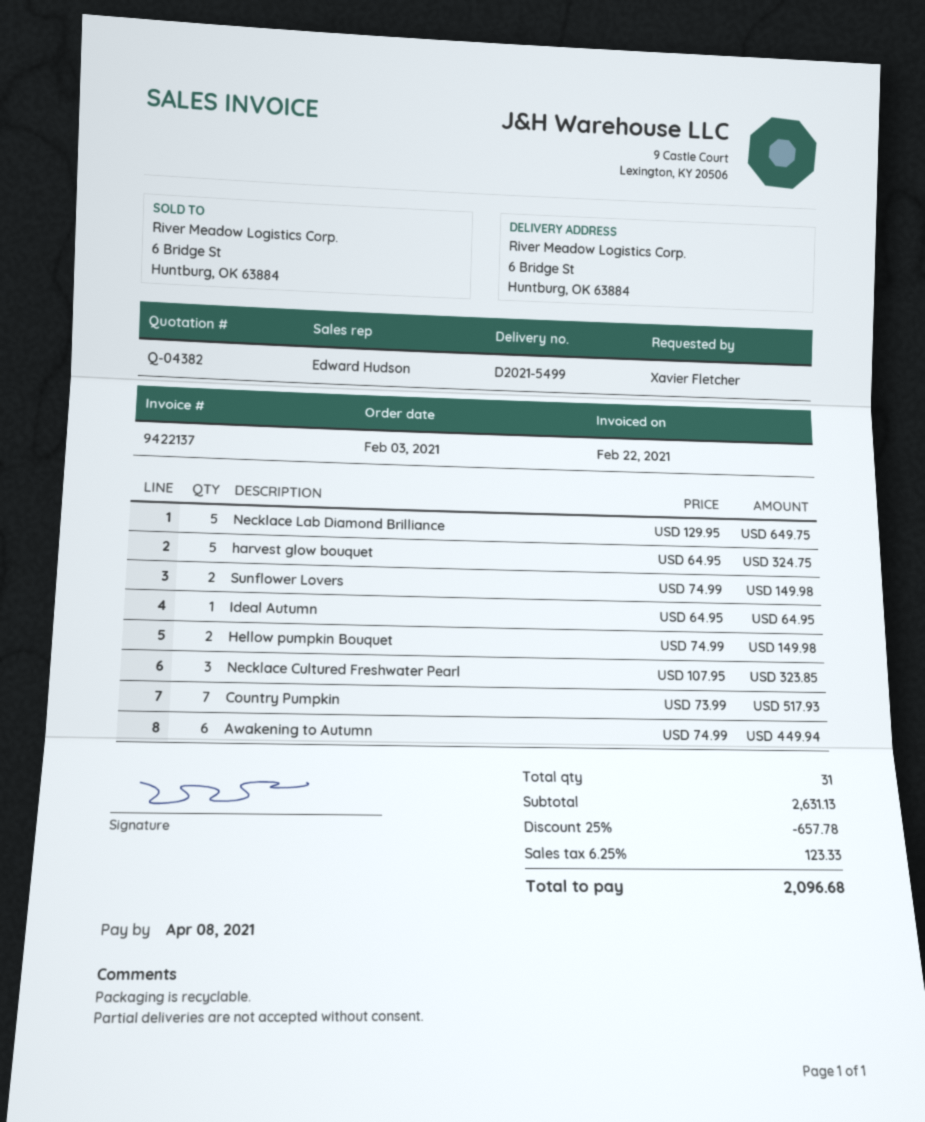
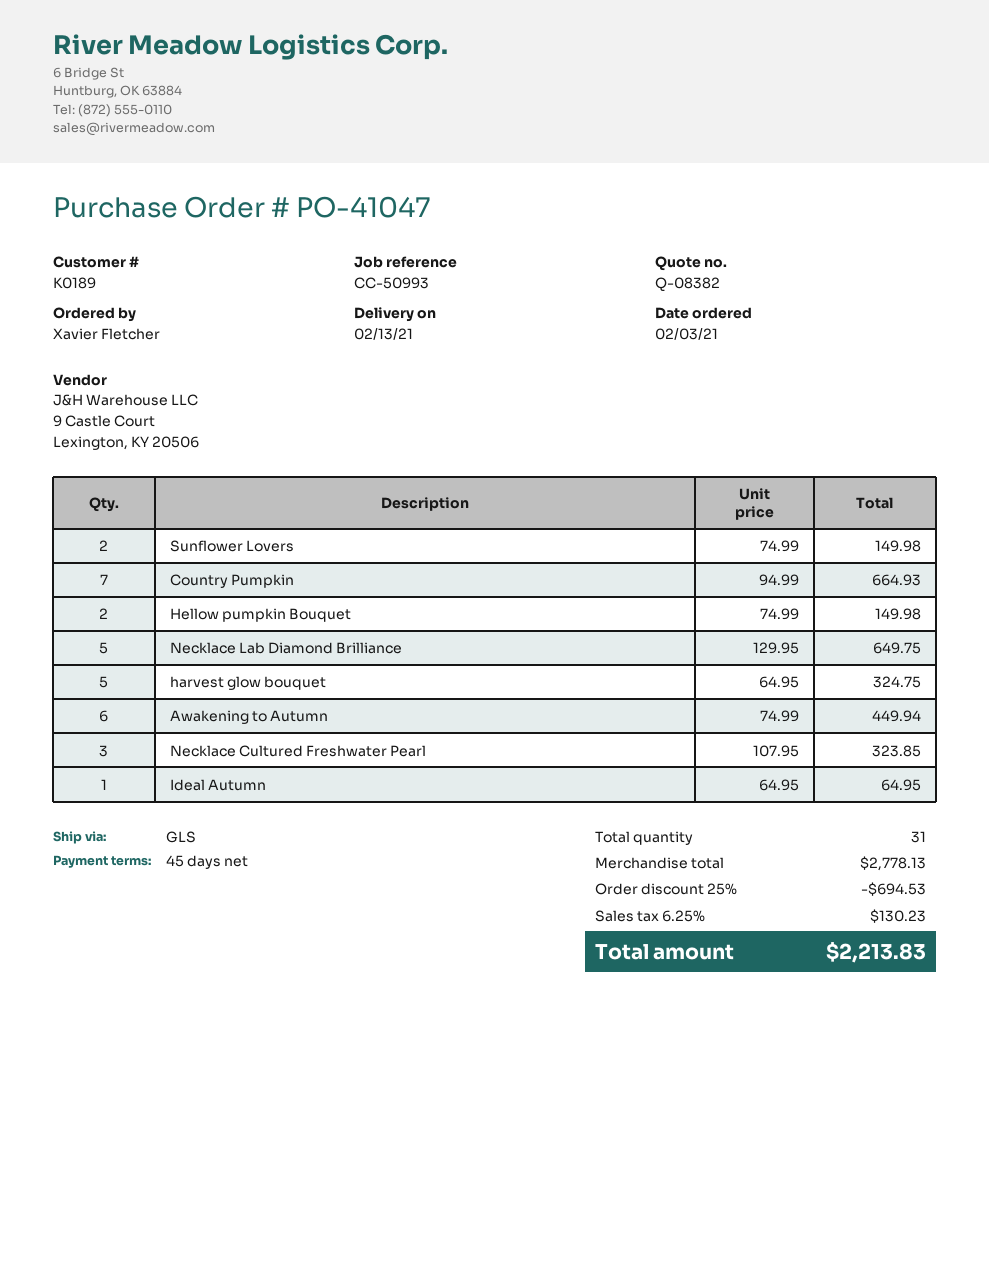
quote number: Q-04382 -> Q-08382
Country Pumpkin: 7 x 73.99 = 517.93 -> 7 x 94.99 = 664.93
subtotal: 2631.13 -> 2778.13
discount: 25% = 657.78 -> 25% = 694.53
tax: 6.25% = 123.33 -> 6.25% = 130.23
total: 2096.68 -> 2213.83

